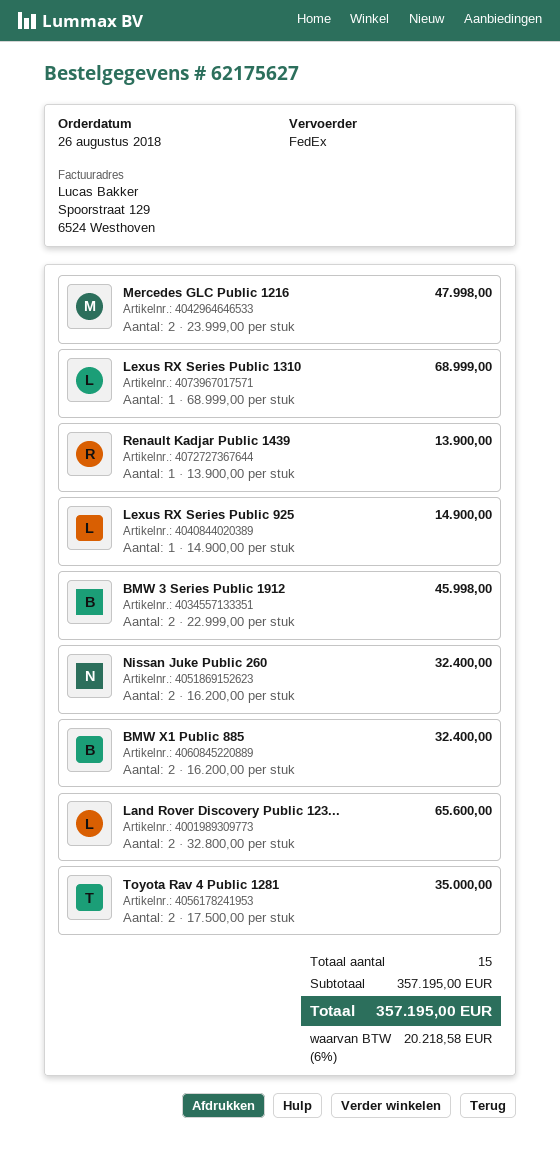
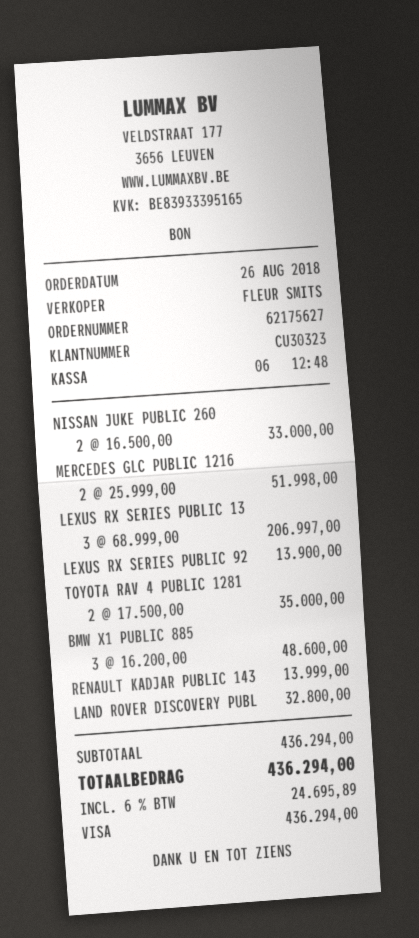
Mercedes GLC Public 1216: 2 x 23999.00 = 47998.00 -> 2 x 25999.00 = 51998.00
Lexus RX Series Public 1310: 1 x 68999.00 = 68999.00 -> 3 x 68999.00 = 206997.00
Renault Kadjar Public 1439: 1 x 13900.00 = 13900.00 -> 1 x 13999.00 = 13999.00
Lexus RX Series Public 925: 1 x 14900.00 = 14900.00 -> 1 x 13900.00 = 13900.00
BMW 3 Series Public 1912: 2 x 22999.00 = 45998.00 -> none
Nissan Juke Public 260: 2 x 16200.00 = 32400.00 -> 2 x 16500.00 = 33000.00
BMW X1 Public 885: 2 x 16200.00 = 32400.00 -> 3 x 16200.00 = 48600.00
Land Rover Discovery Public 123...: 2 x 32800.00 = 65600.00 -> 1 x 32800.00 = 32800.00
subtotal: 357195.00 -> 436294.00
tax: 6% = 20218.58 -> 6% = 24695.89
total: 357195.00 -> 436294.00

